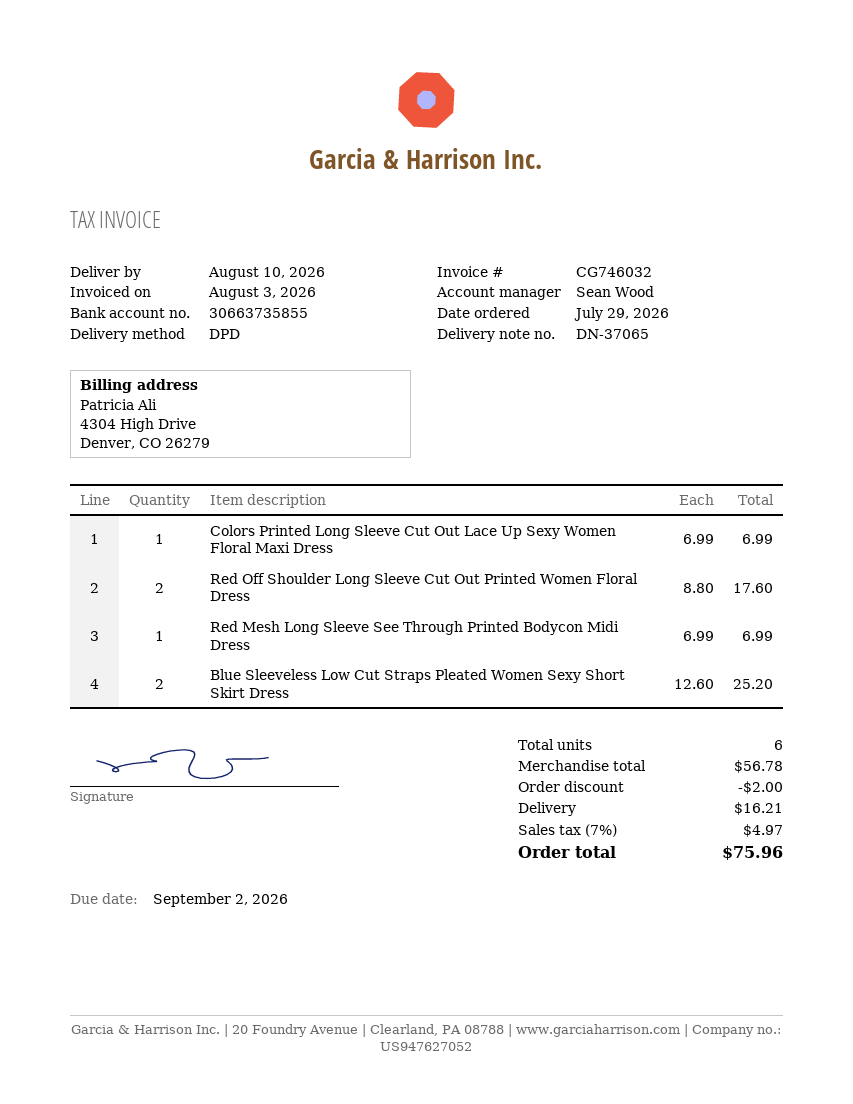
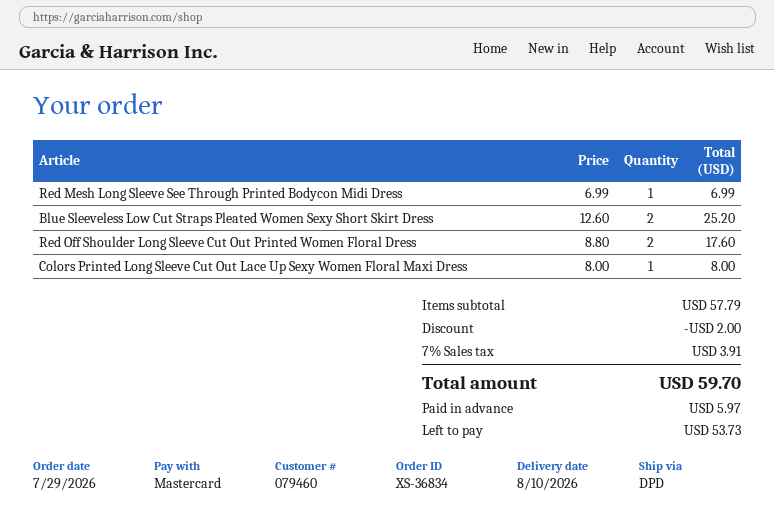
Colors Printed Long Sleeve Cut Out Lace Up Sexy Women Floral Maxi Dress: 1 x 6.99 = 6.99 -> 1 x 8.00 = 8.00
subtotal: 56.78 -> 57.79
shipping: 16.21 -> none
tax: 7% = 4.97 -> 7% = 3.91
total: 75.96 -> 59.70

